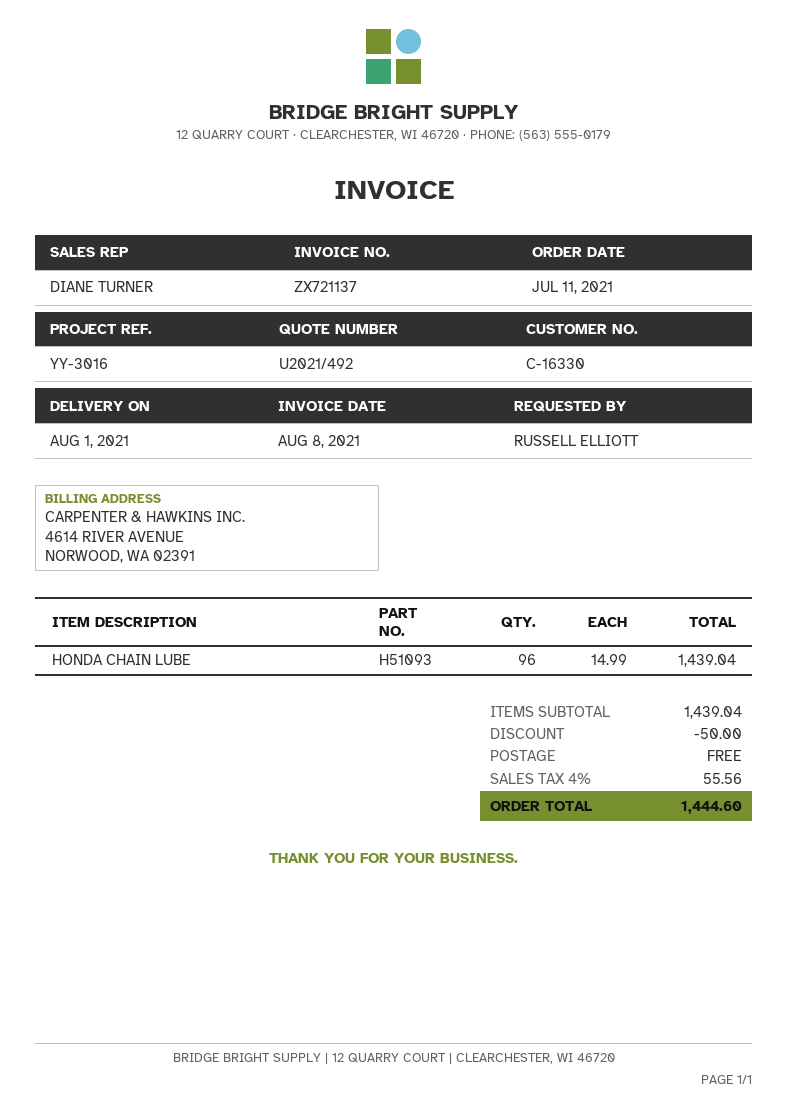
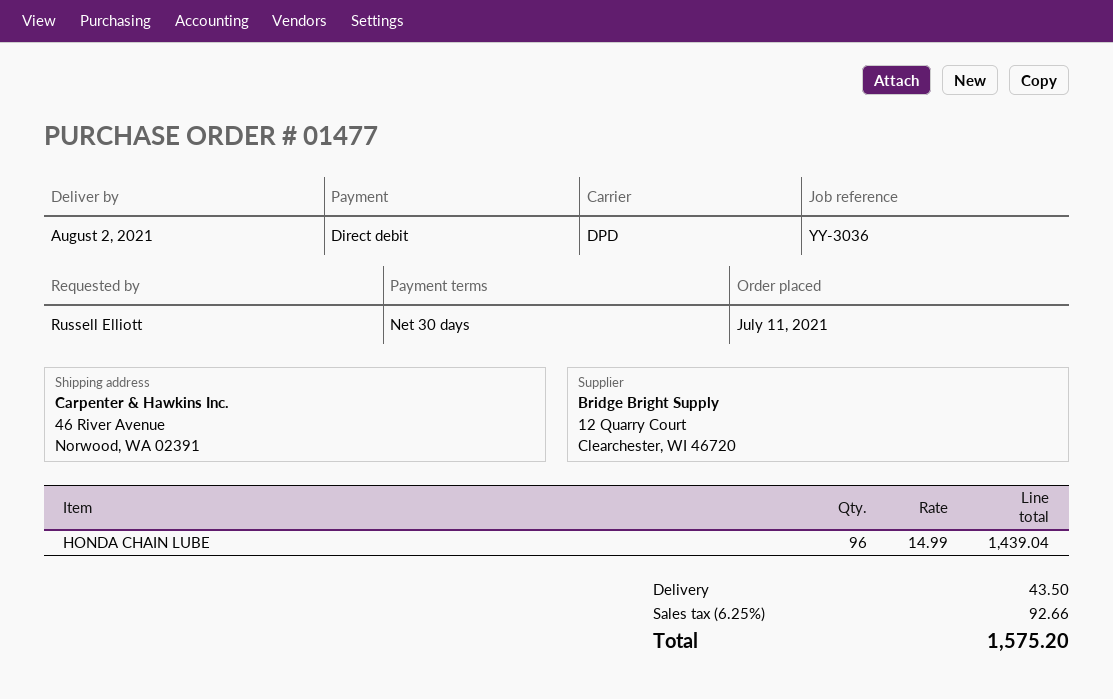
delivery date: 2021-08-01 -> 2021-08-02
reference: YY-3016 -> YY-3036
discount: 50.00 -> none
shipping: 0.00 -> 43.50
tax: 4% = 55.56 -> 6.25% = 92.66
total: 1444.60 -> 1575.20

